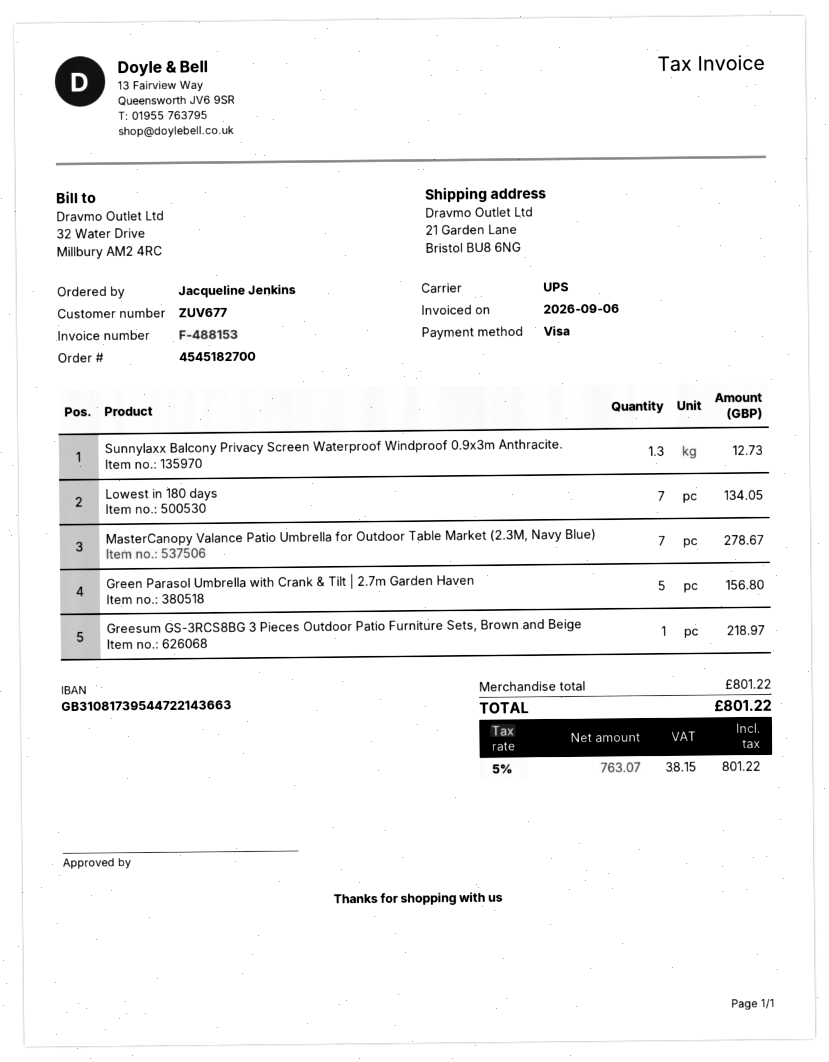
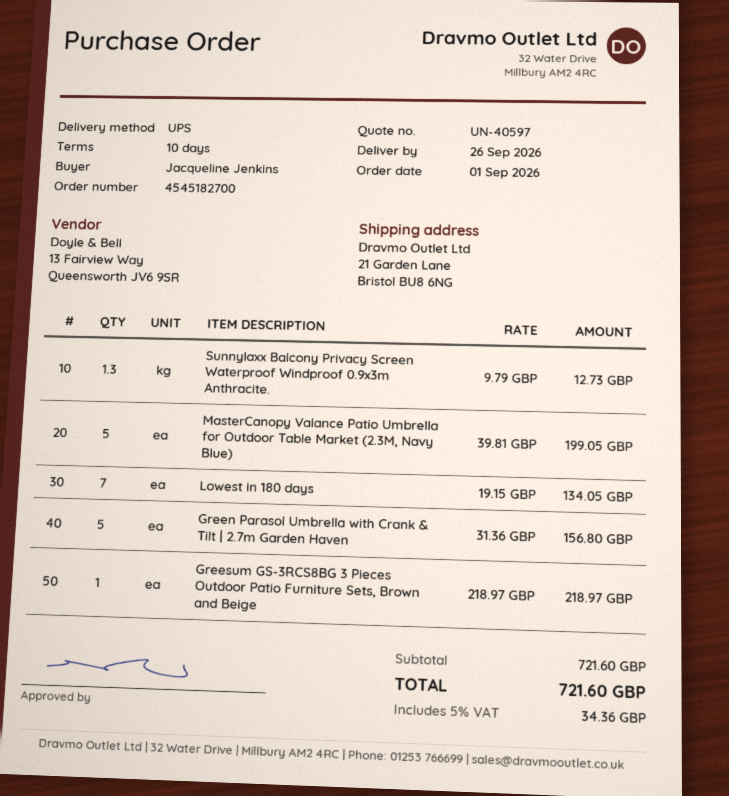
MasterCanopy Valance Patio Umbrella for Outdoor Table Market (2.3M, Navy Blue): 7 for 278.67 -> 5 for 199.05
subtotal: 801.22 -> 721.60
tax: 5% = 38.15 -> 5% = 34.36
total: 801.22 -> 721.60

